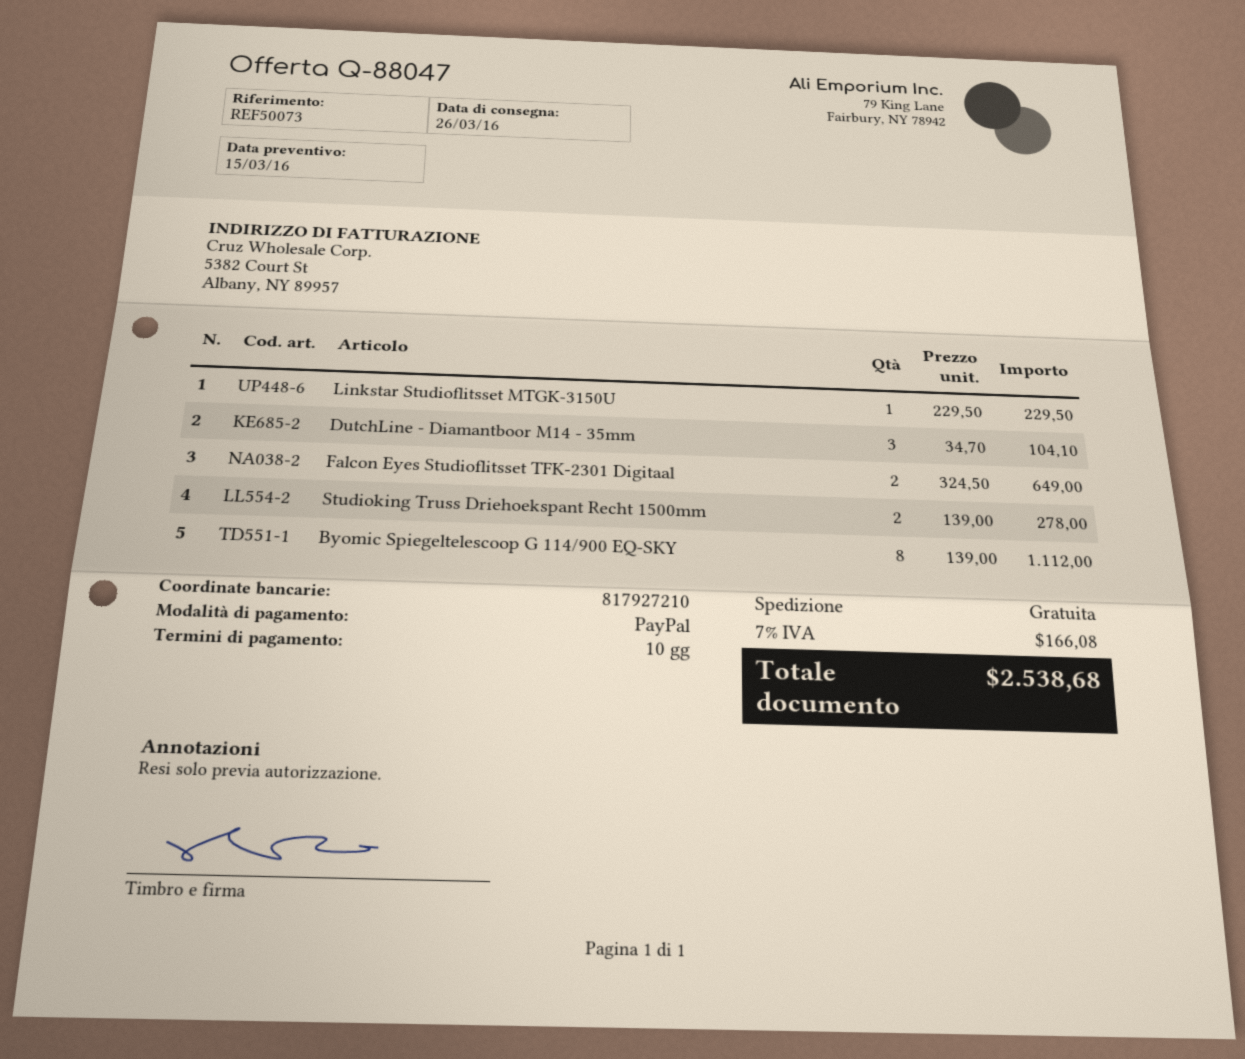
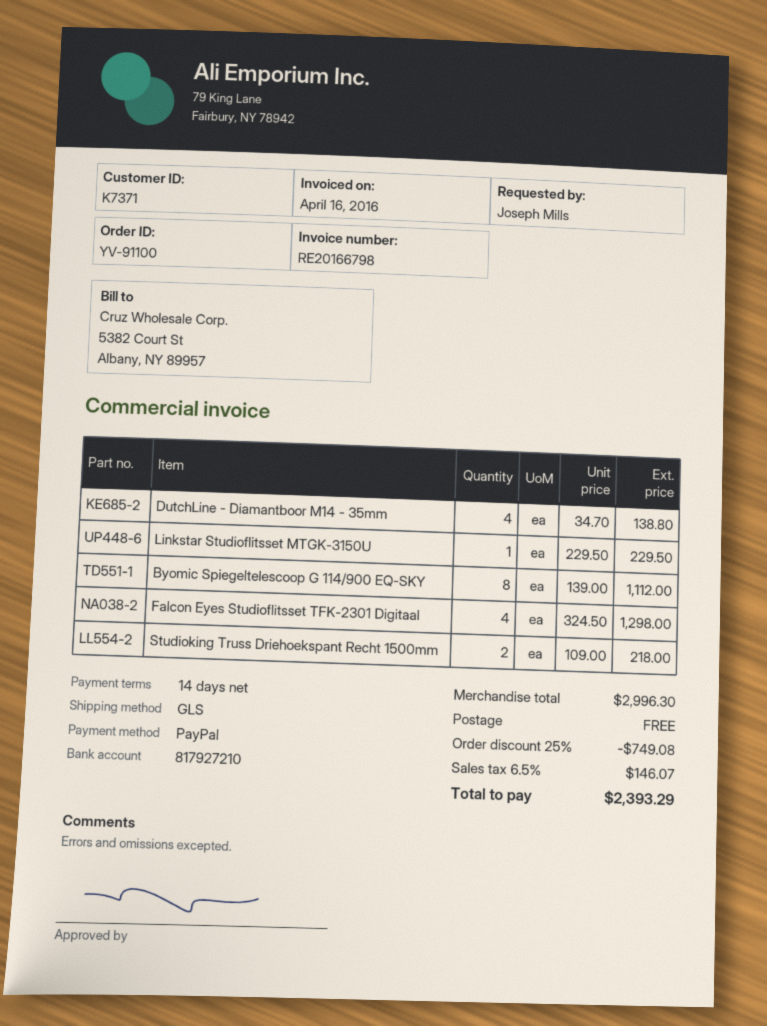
payment terms: 10 days -> 14 days
DutchLine - Diamantboor M14 - 35mm: 3 x 34.70 = 104.10 -> 4 x 34.70 = 138.80
Falcon Eyes Studioflitsset TFK-2301 Digitaal: 2 x 324.50 = 649.00 -> 4 x 324.50 = 1298.00
Studioking Truss Driehoekspant Recht 1500mm: 2 x 139.00 = 278.00 -> 2 x 109.00 = 218.00
discount: none -> 25% = 749.08
tax: 7% = 166.08 -> 6.5% = 146.07
total: 2538.68 -> 2393.29

